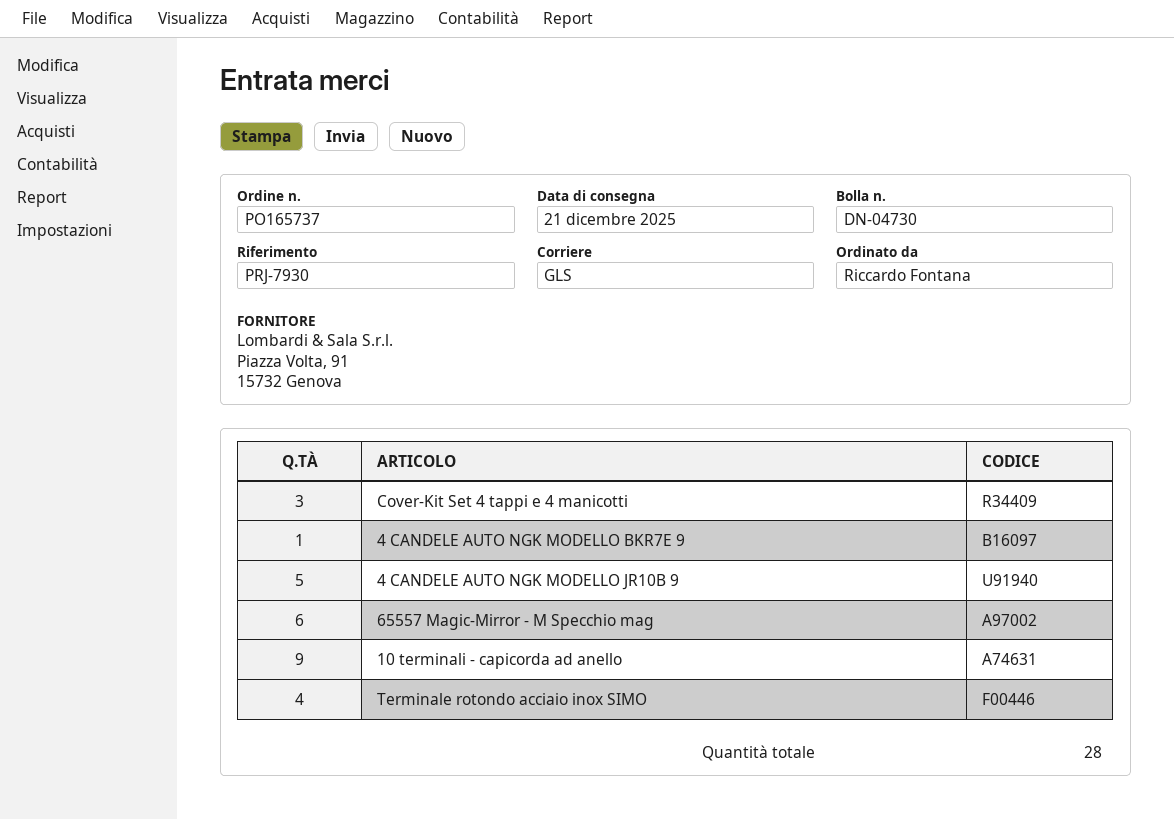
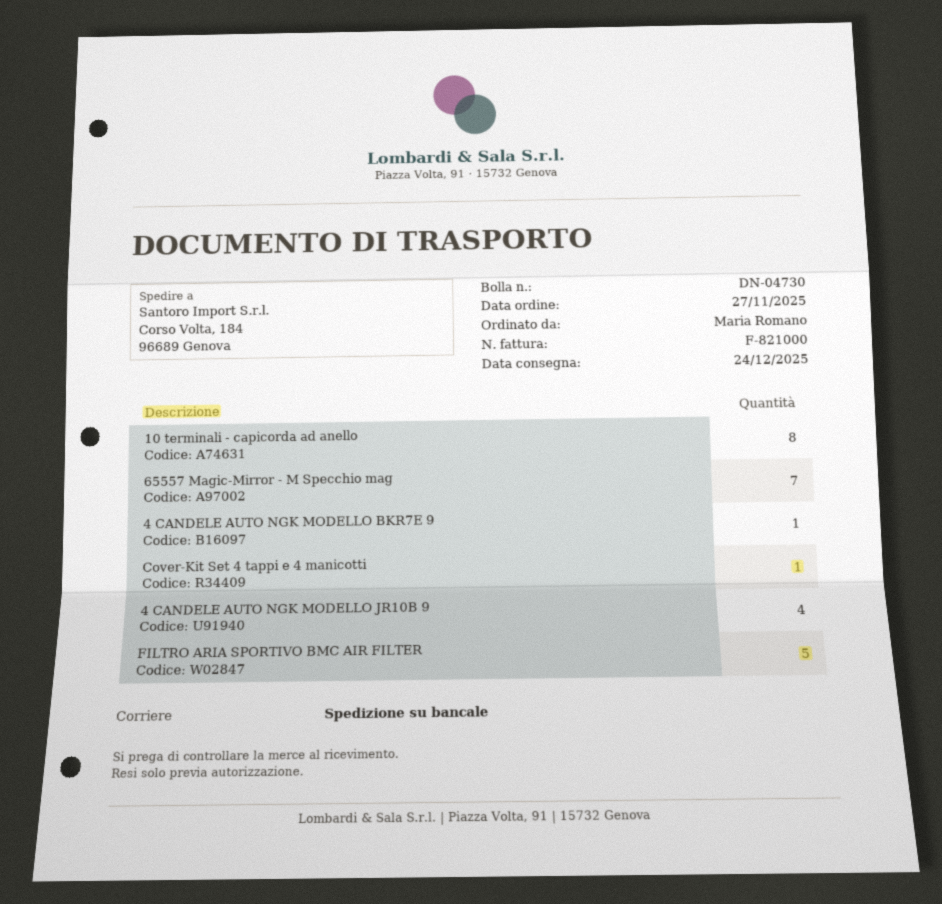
delivery date: 2025-12-21 -> 2025-12-24
ordered by: Riccardo Fontana -> Maria Romano
shipping method: GLS -> pallet freight
Cover-Kit Set 4 tappi e 4 manicotti: 3 -> 1
4 CANDELE AUTO NGK MODELLO JR10B 9: 5 -> 4
65557 Magic-Mirror - M Specchio mag: 6 -> 7
10 terminali - capicorda ad anello: 9 -> 8
Terminale rotondo acciaio inox SIMO: 4 -> none
FILTRO ARIA SPORTIVO BMC AIR FILTER: none -> 5

